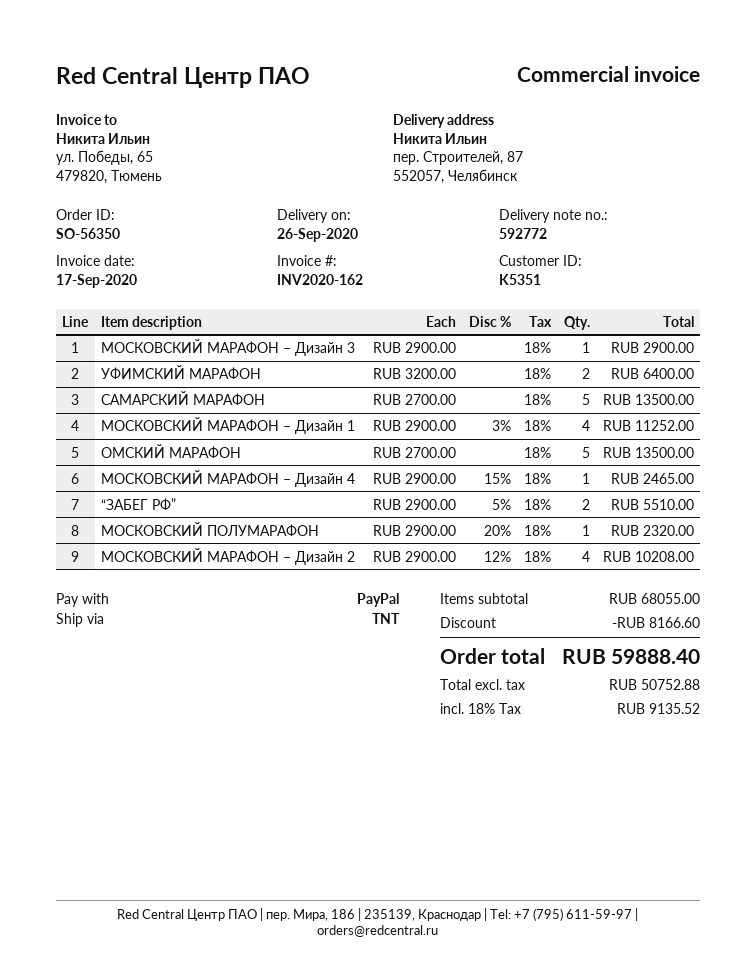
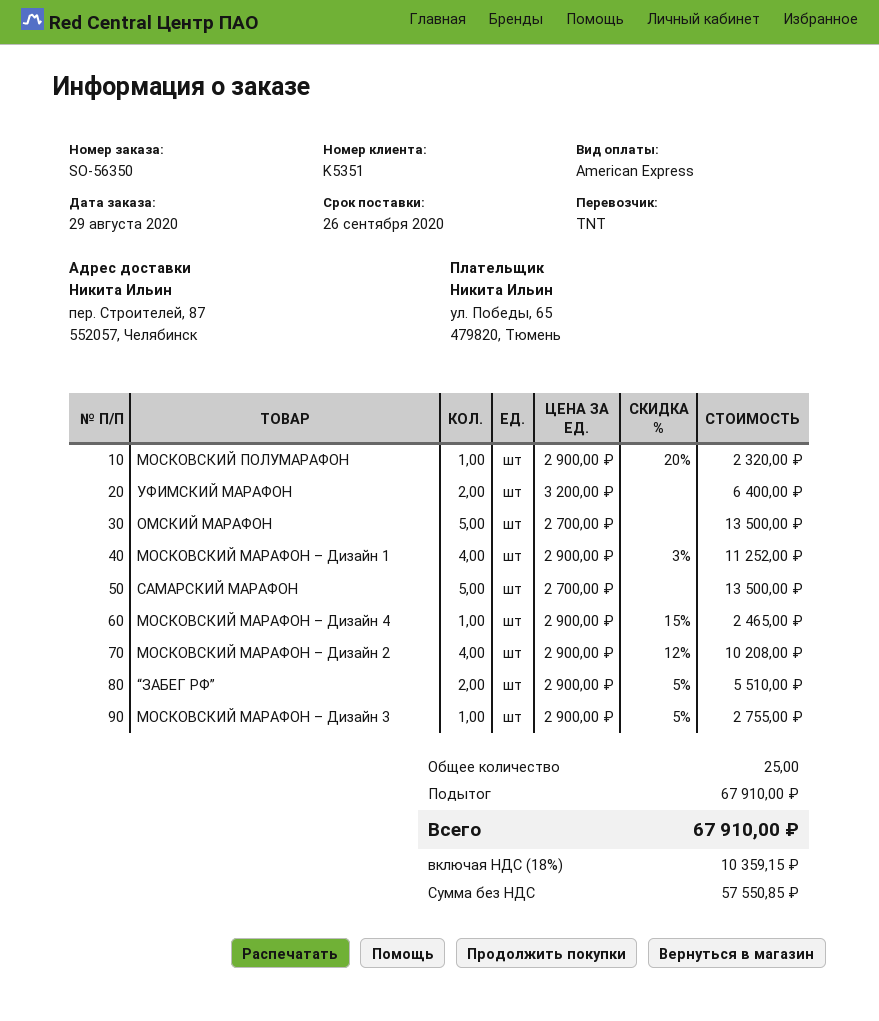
payment method: PayPal -> American Express
МОСКОВСКИЙ МАРАФОН – Дизайн 3: 1 x 2900.00 = 2900.00 -> 1 x 2900.00 - 5% = 2755.00
subtotal: 68055.00 -> 67910.00
discount: 8166.60 -> none
net: 50752.88 -> 57550.85
tax: 18% = 9135.52 -> 18% = 10359.15
total: 59888.40 -> 67910.00

